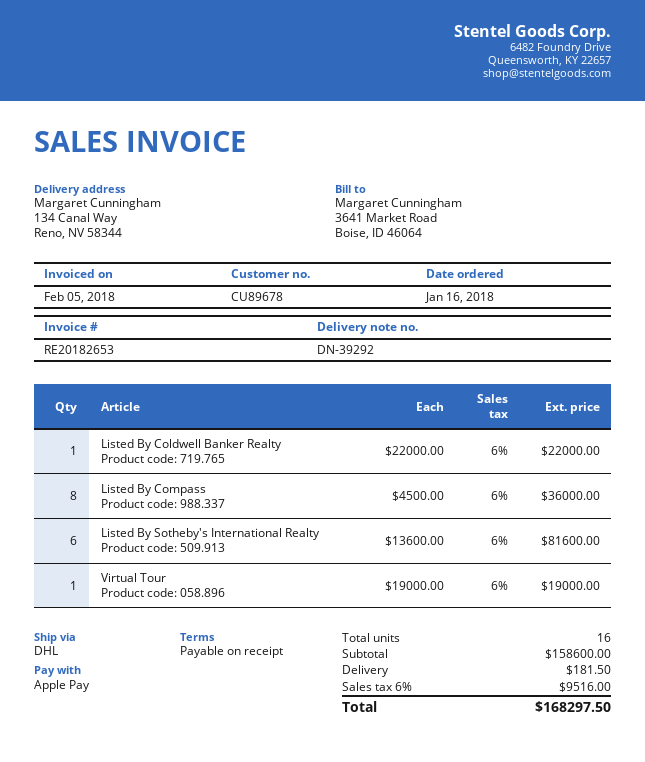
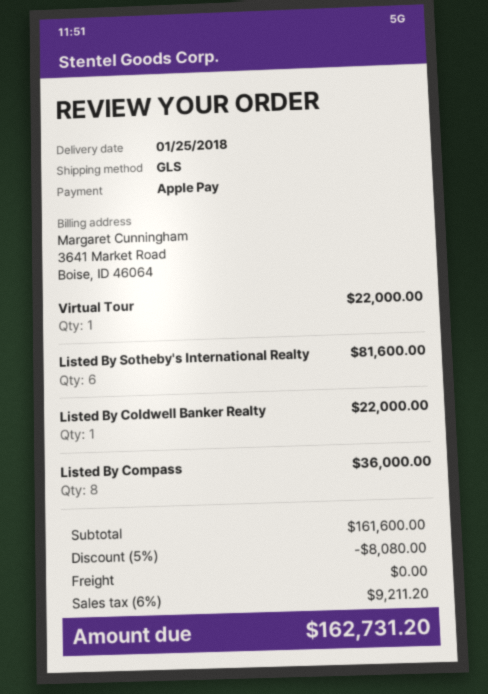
shipping method: DHL -> GLS
Virtual Tour: 1 for 19000.00 -> 1 for 22000.00
subtotal: 158600.00 -> 161600.00
discount: none -> 5% = 8080.00
shipping: 181.50 -> 0.00
tax: 6% = 9516.00 -> 6% = 9211.20
total: 168297.50 -> 162731.20

